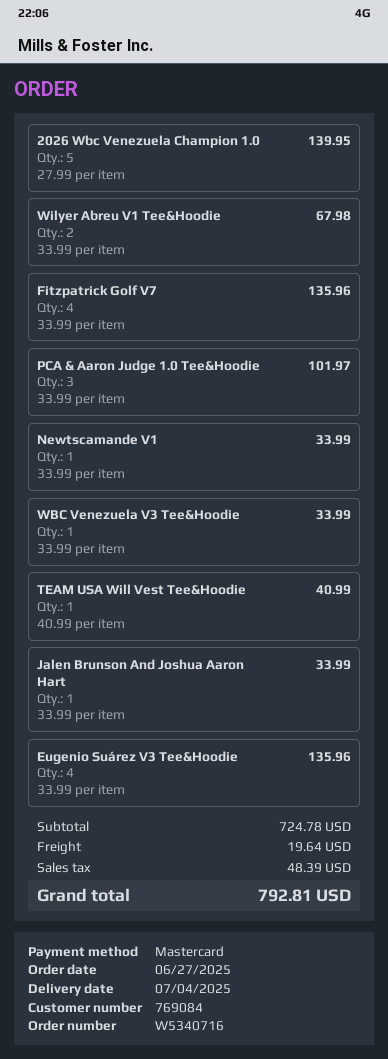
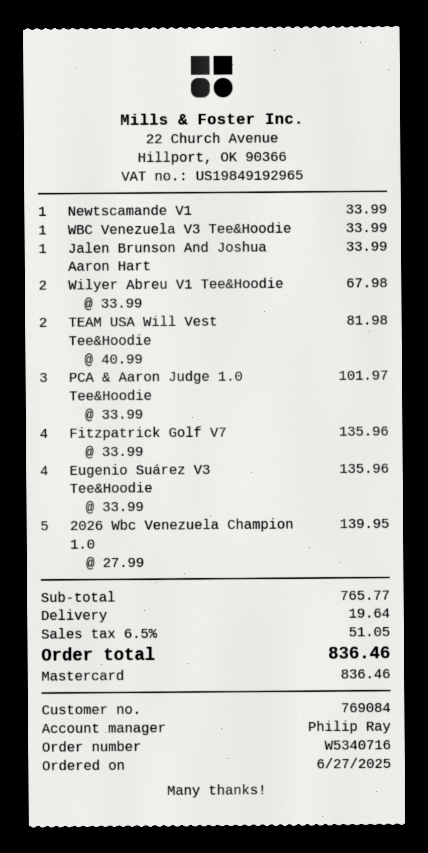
TEAM USA Will Vest Tee&Hoodie: 1 x 40.99 = 40.99 -> 2 x 40.99 = 81.98
subtotal: 724.78 -> 765.77
tax: 48.39 -> 51.05
total: 792.81 -> 836.46

